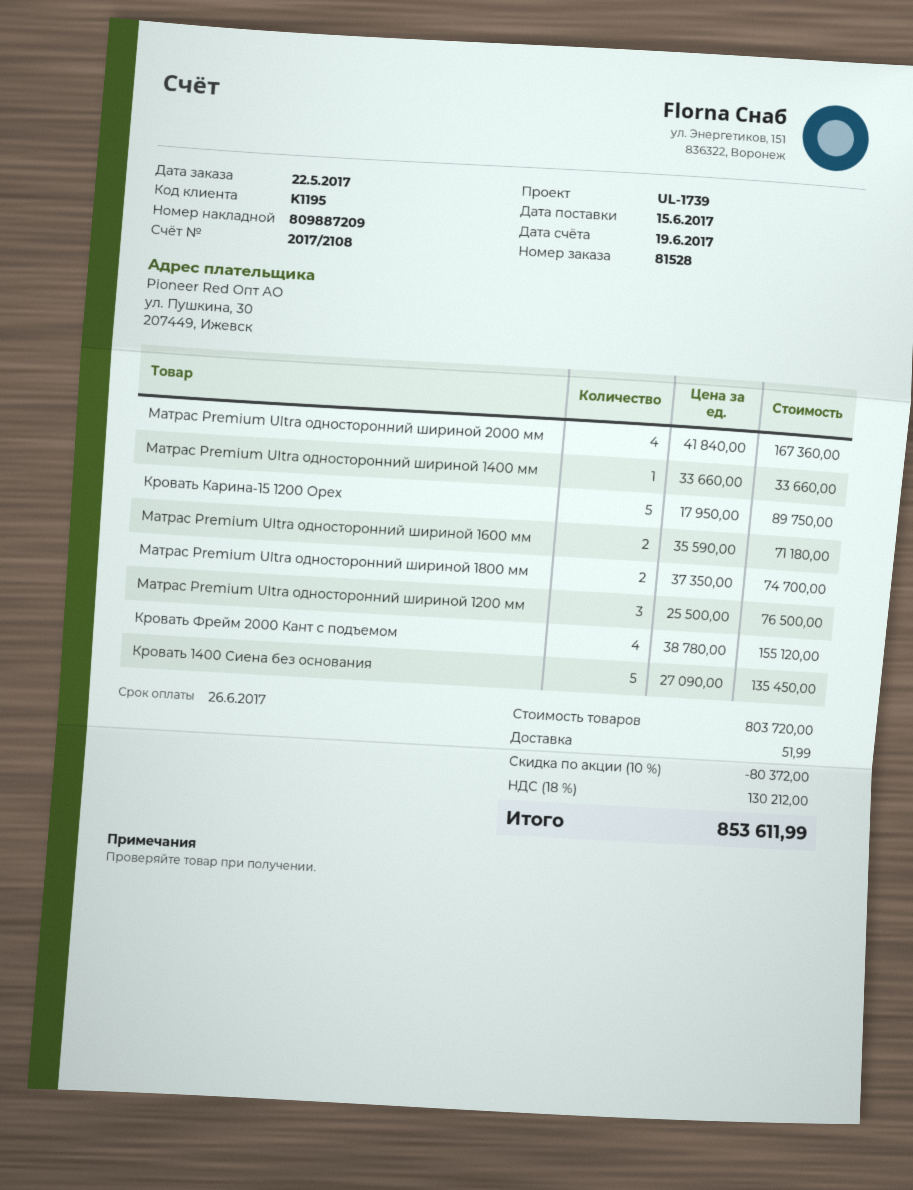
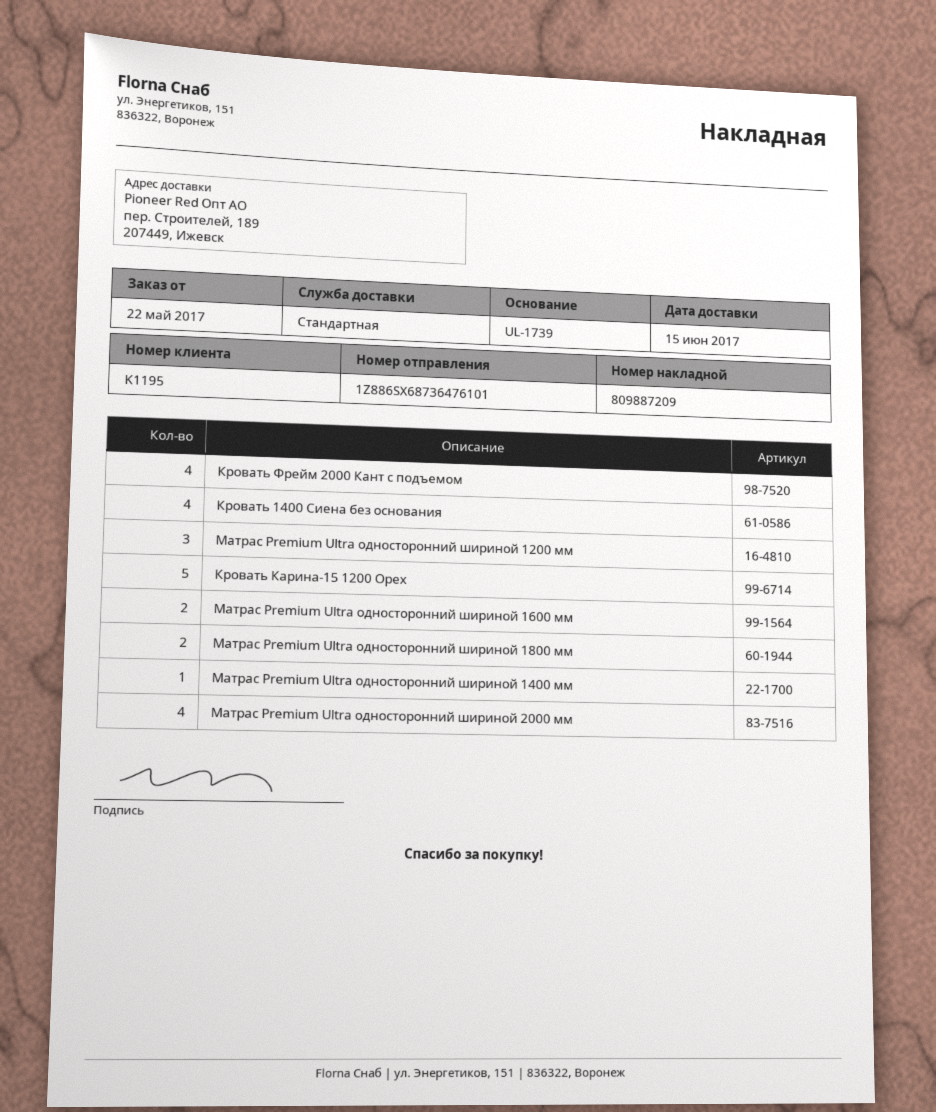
Кровать 1400 Сиена без основания: 5 -> 4

